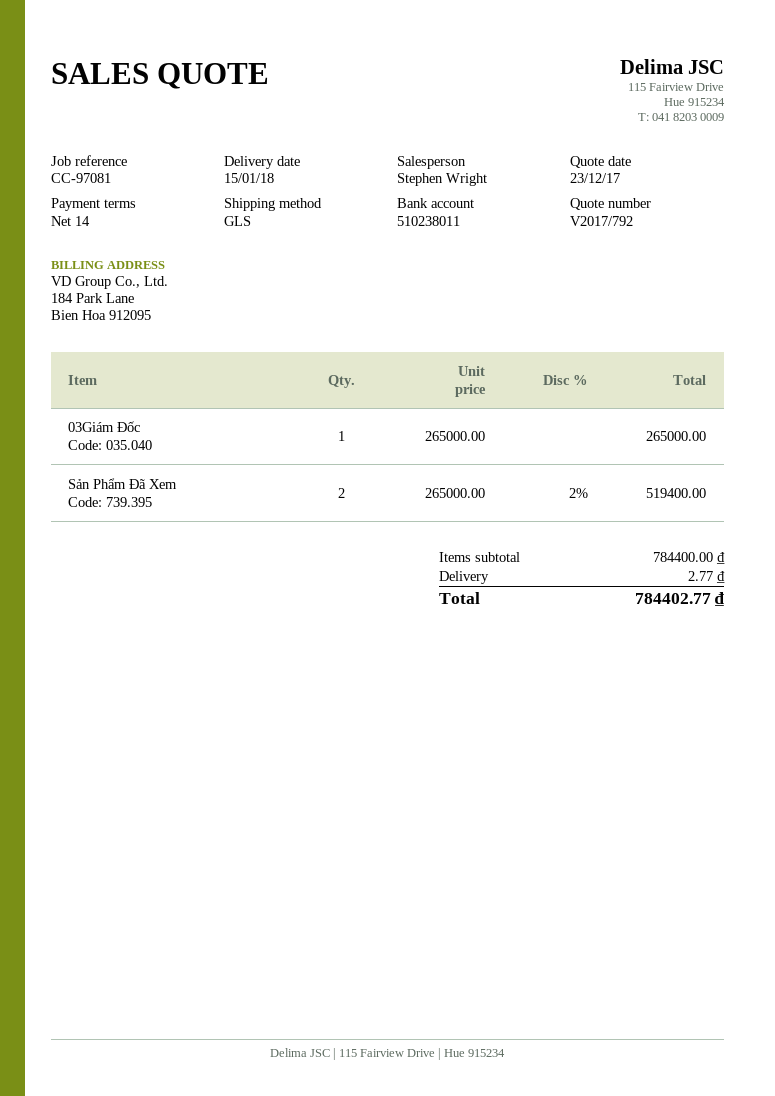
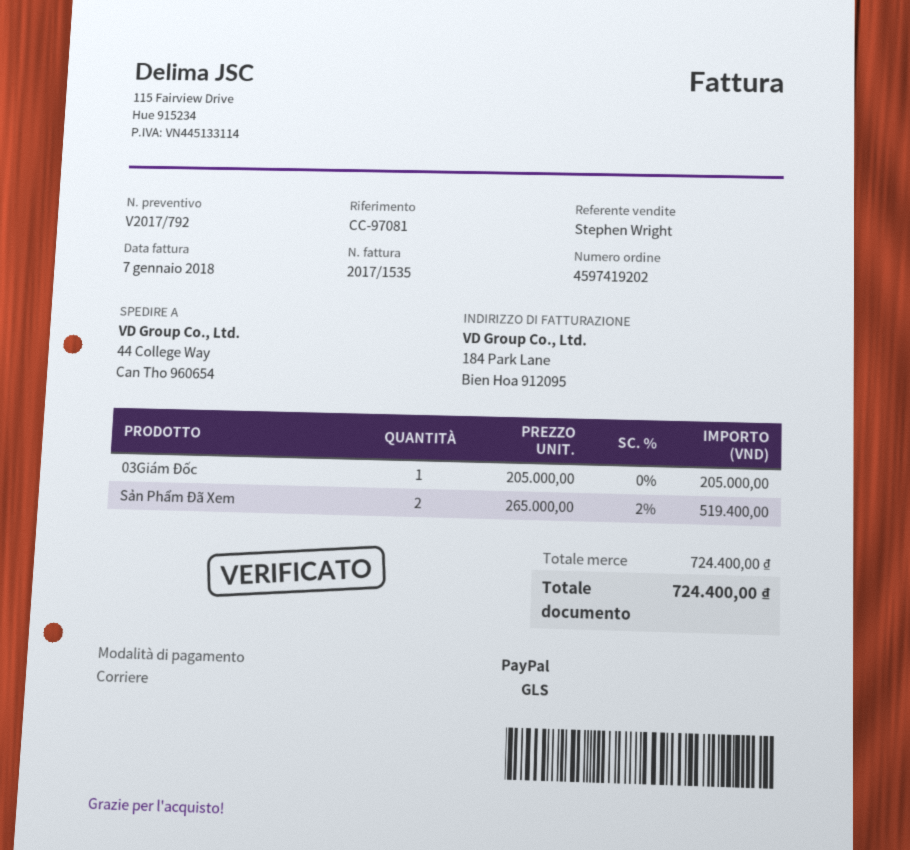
03Giám Đốc: 1 x 265000.00 = 265000.00 -> 1 x 205000.00 = 205000.00
subtotal: 784400.00 -> 724400.00
shipping: 2.77 -> none
total: 784402.77 -> 724400.00

